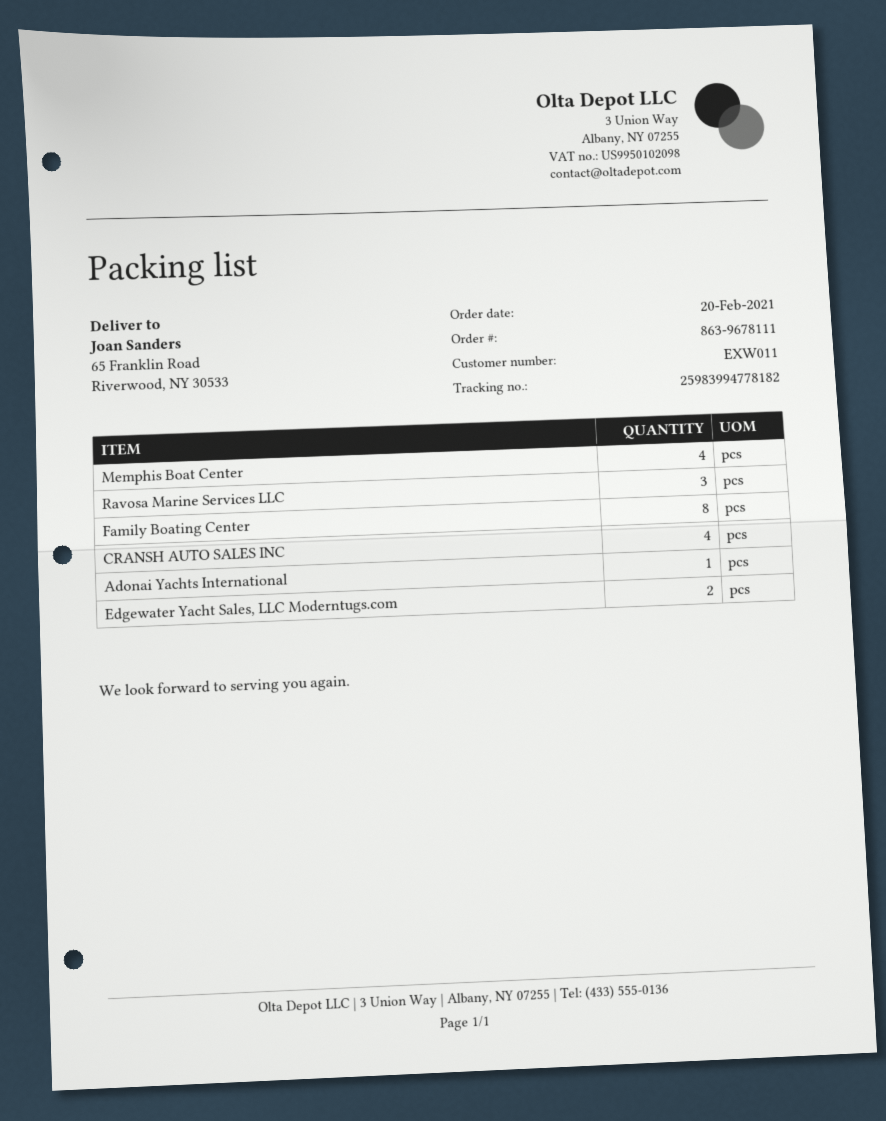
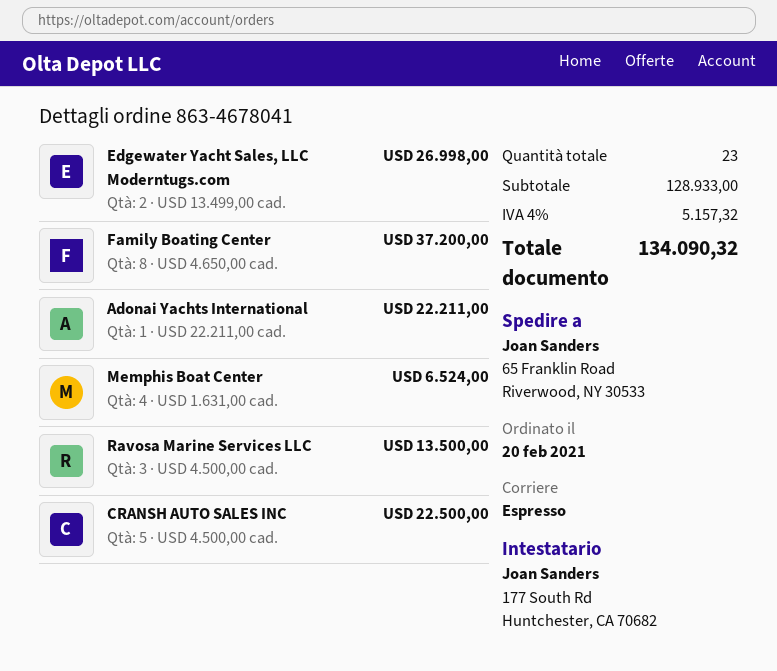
order number: 863-9678111 -> 863-4678041
CRANSH AUTO SALES INC: 4 -> 5

